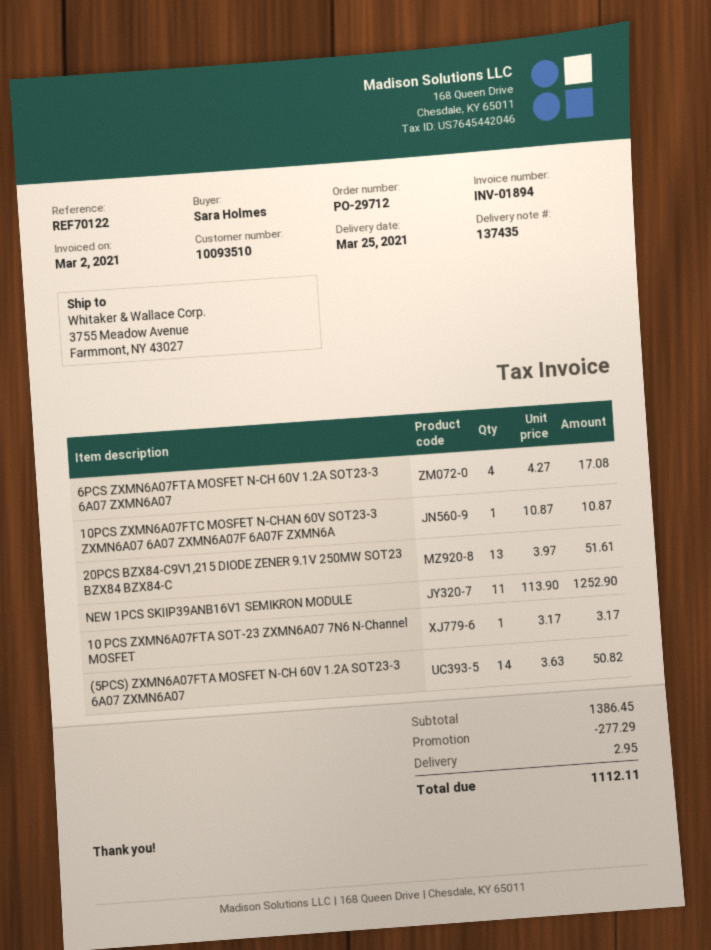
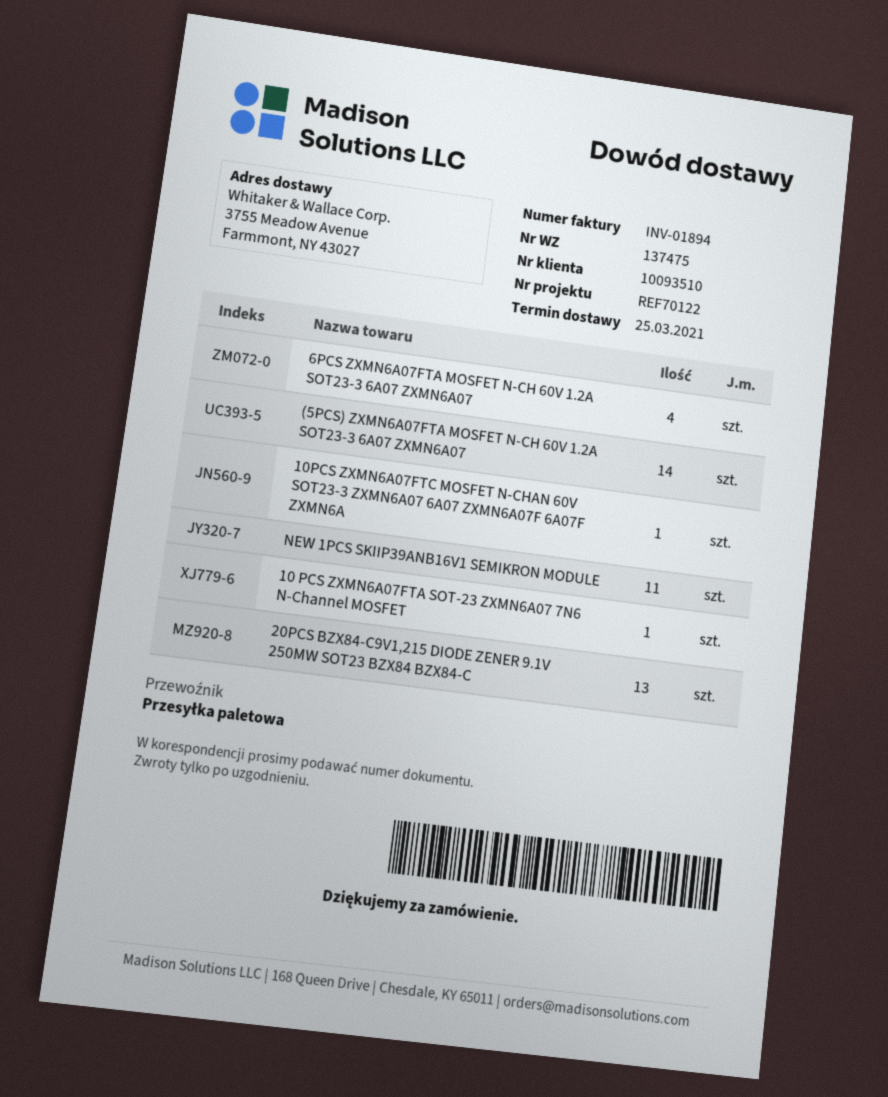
delivery note number: 137435 -> 137475

